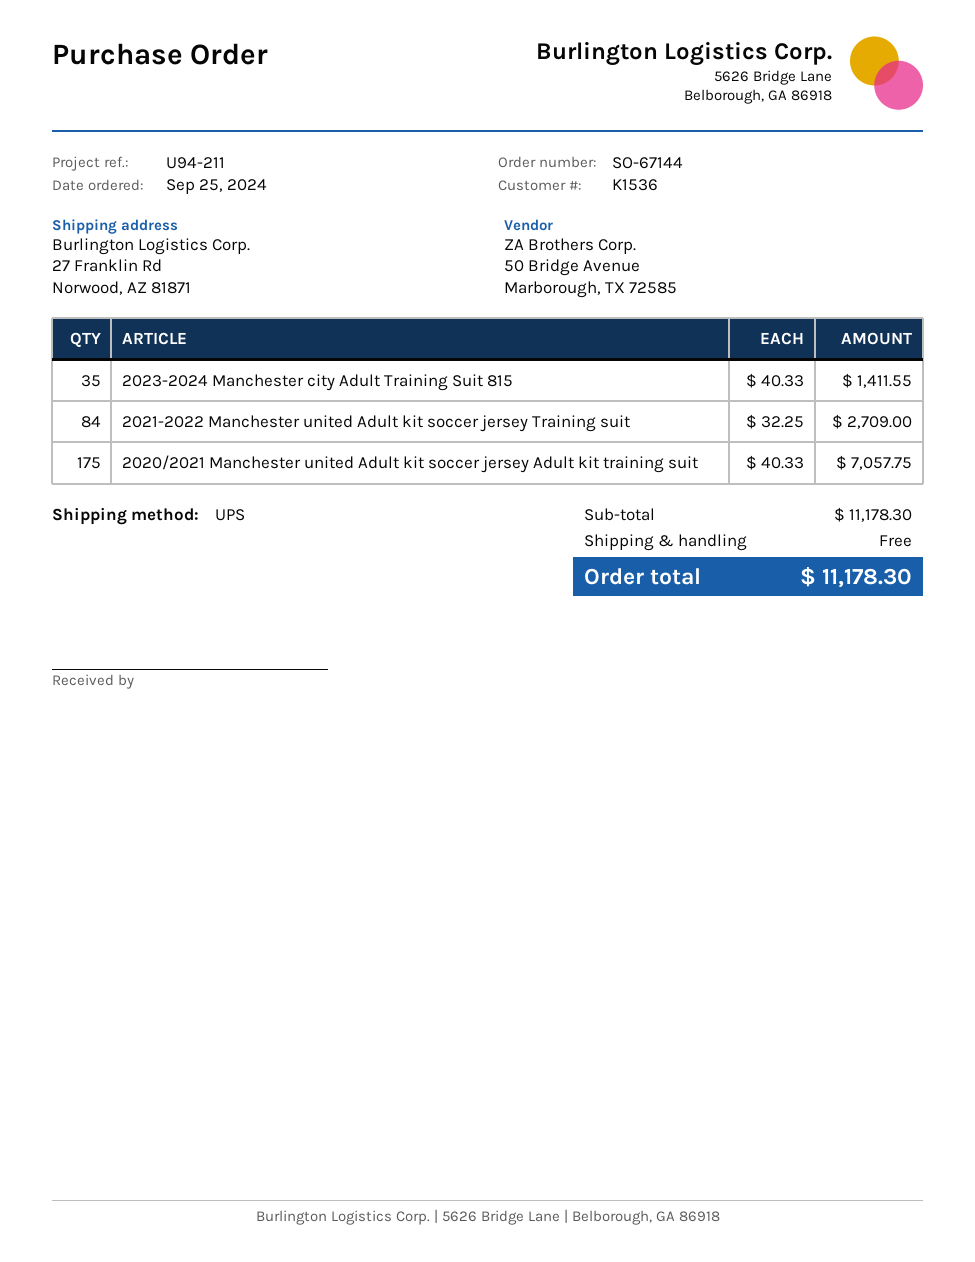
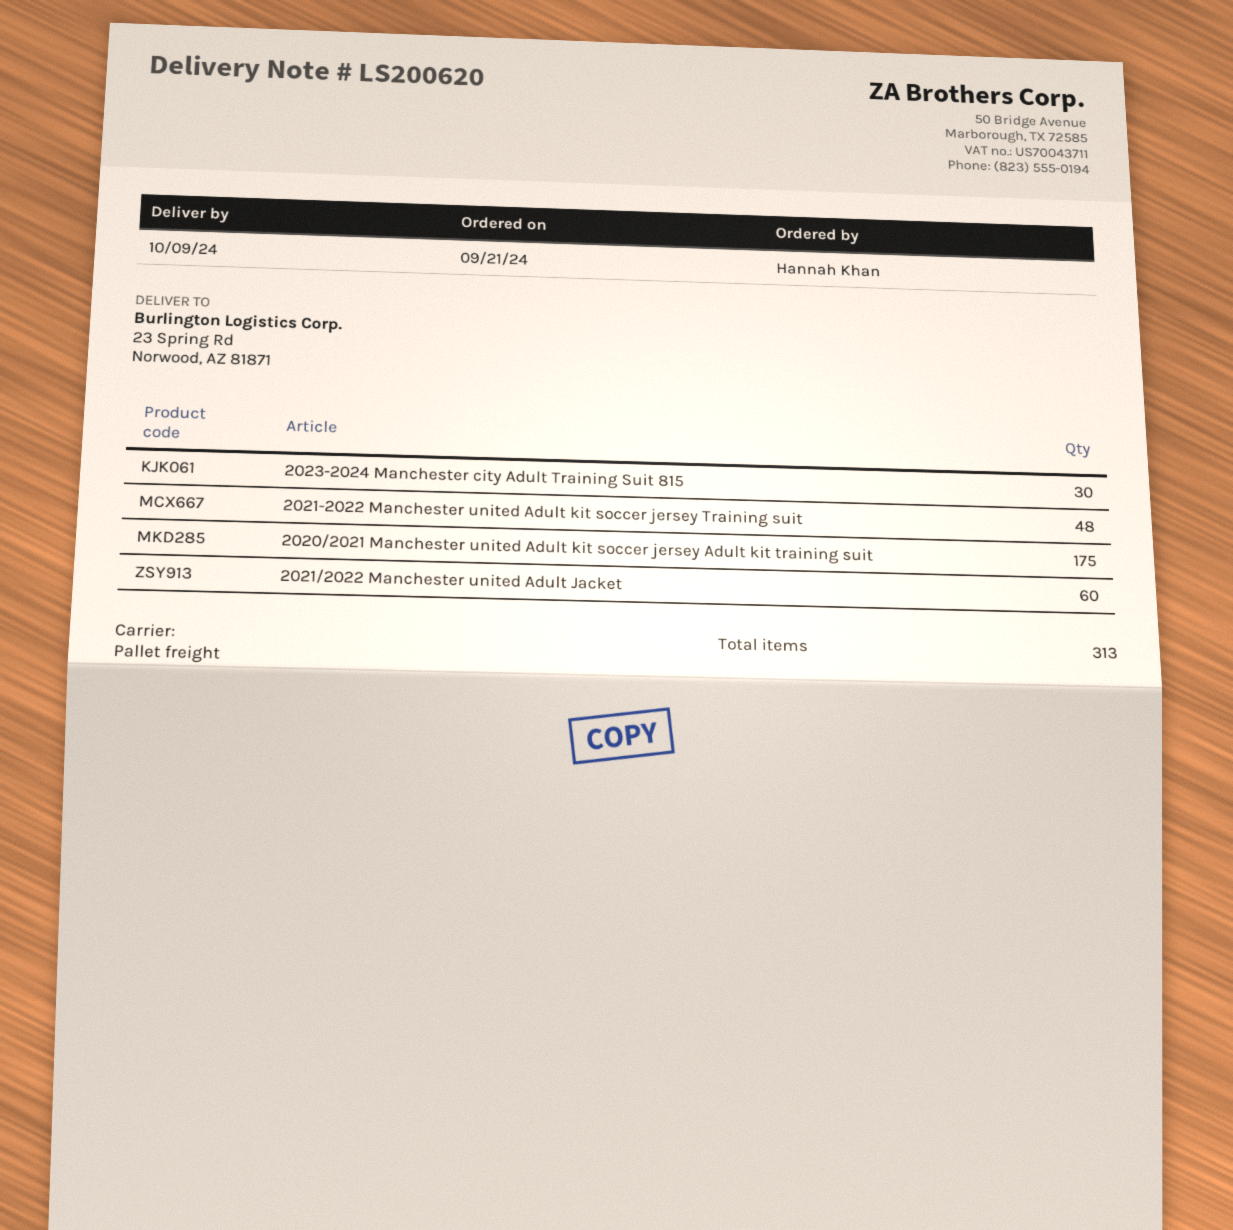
order date: 2024-09-25 -> 2024-09-21
shipping method: UPS -> pallet freight
ship to: 27 Franklin Rd, Norwood, AZ 81871 -> 23 Spring Rd, Norwood, AZ 81871
2023-2024 Manchester city Adult Training Suit 815: 35 -> 30
2021-2022 Manchester united Adult kit soccer jersey Training suit: 84 -> 48
2021/2022 Manchester united Adult Jacket: none -> 60

